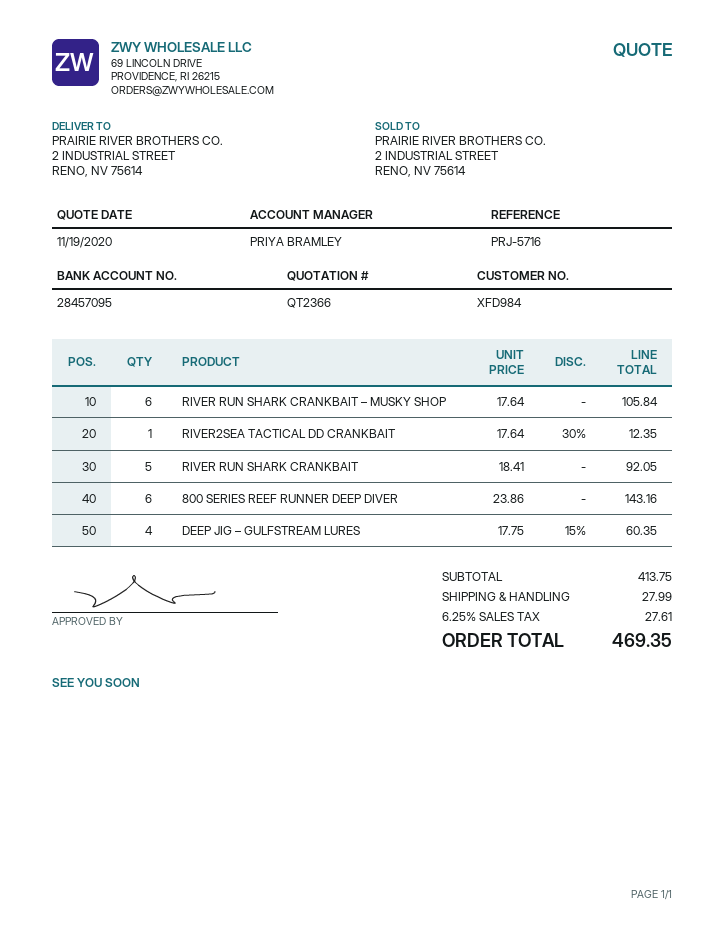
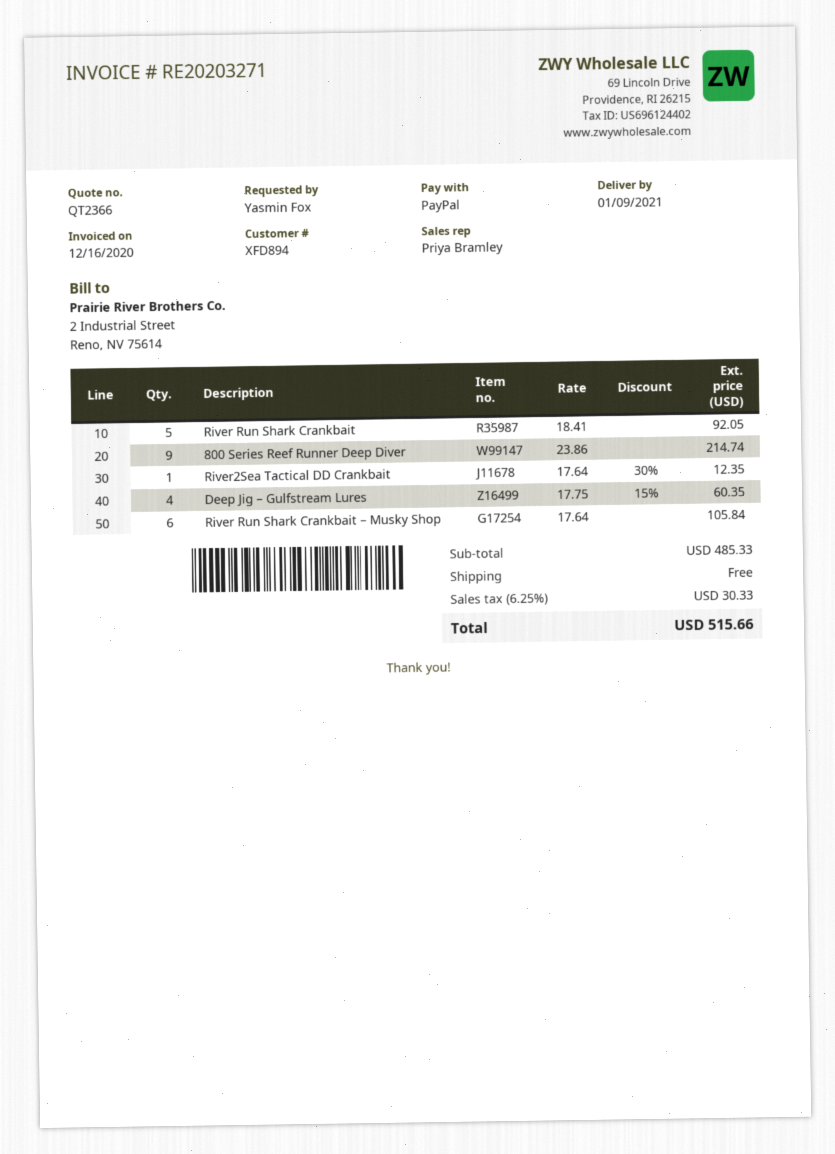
customer number: XFD984 -> XFD894
800 SERIES REEF RUNNER DEEP DIVER: 6 x 23.86 = 143.16 -> 9 x 23.86 = 214.74
subtotal: 413.75 -> 485.33
shipping: 27.99 -> 0.00
tax: 6.25% = 27.61 -> 6.25% = 30.33
total: 469.35 -> 515.66

